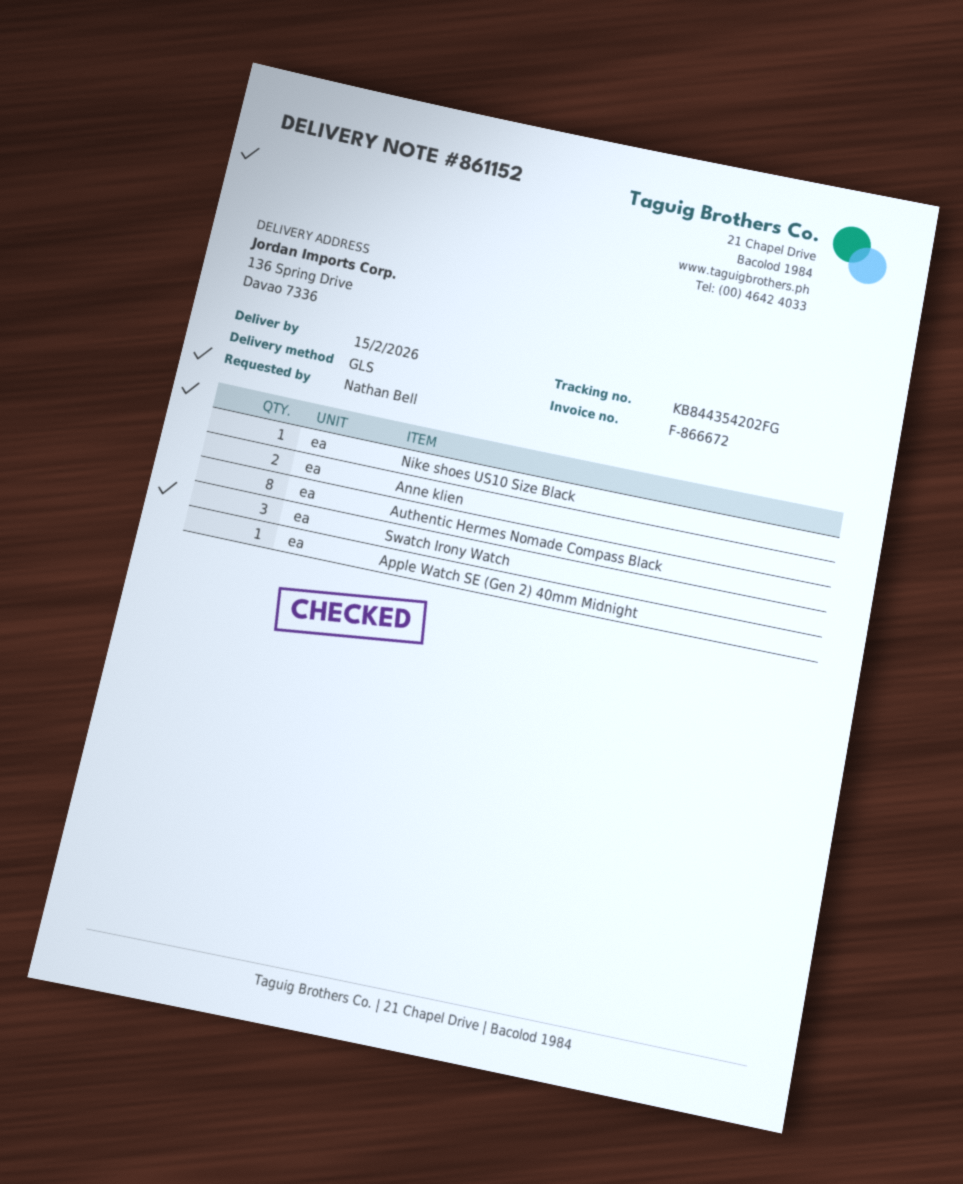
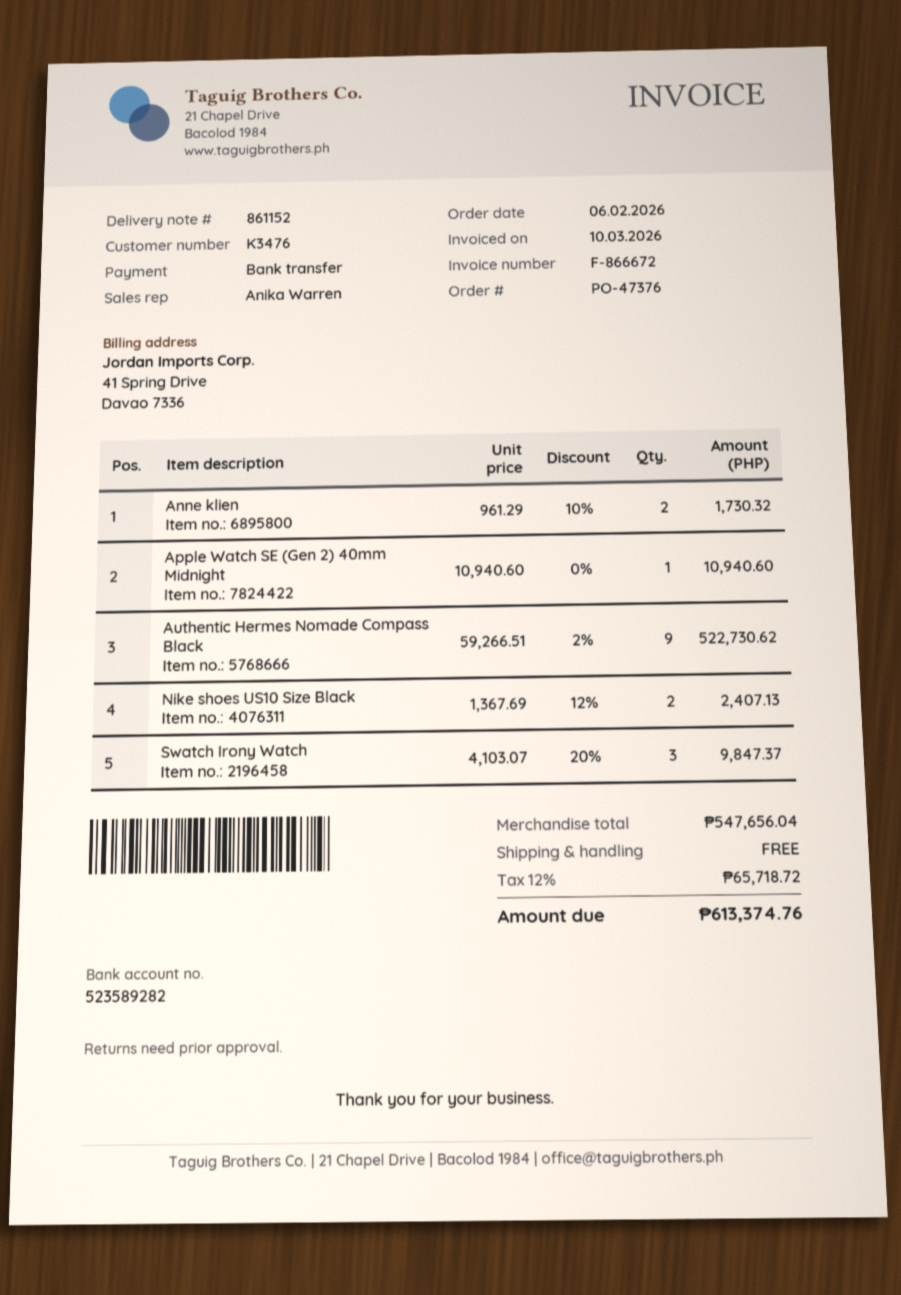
Nike shoes US10 Size Black: 1 -> 2
Authentic Hermes Nomade Compass Black: 8 -> 9

